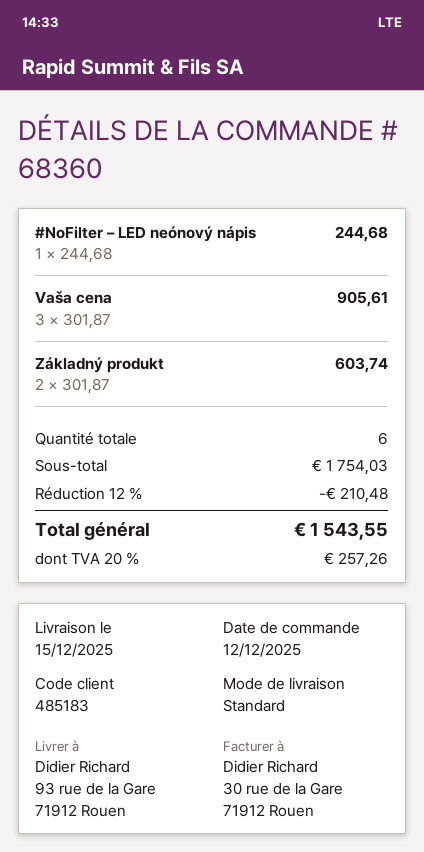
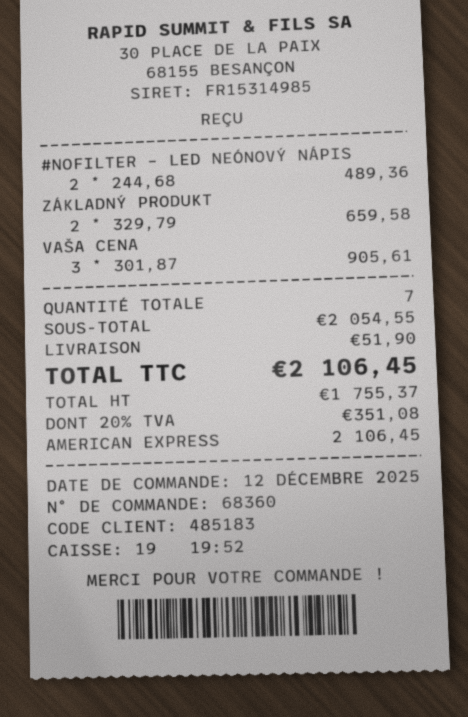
#NoFilter – LED neónový nápis: 1 x 244.68 = 244.68 -> 2 x 244.68 = 489.36
Základný produkt: 2 x 301.87 = 603.74 -> 2 x 329.79 = 659.58
total quantity: 6 -> 7
subtotal: 1754.03 -> 2054.55
discount: 12% = 210.48 -> none
shipping: none -> 51.90
tax: 20% = 257.26 -> 20% = 351.08
total: 1543.55 -> 2106.45

